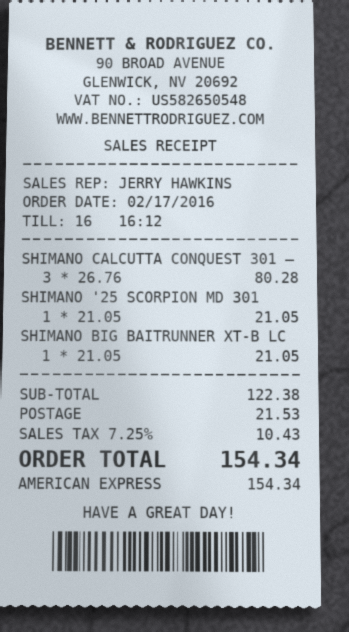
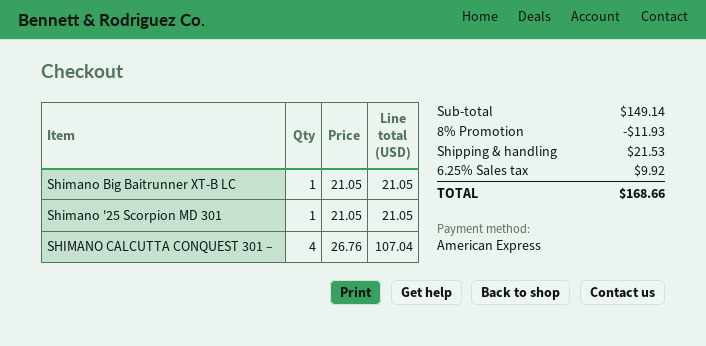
SHIMANO CALCUTTA CONQUEST 301 –: 3 x 26.76 = 80.28 -> 4 x 26.76 = 107.04
subtotal: 122.38 -> 149.14
discount: none -> 8% = 11.93
tax: 7.25% = 10.43 -> 6.25% = 9.92
total: 154.34 -> 168.66

